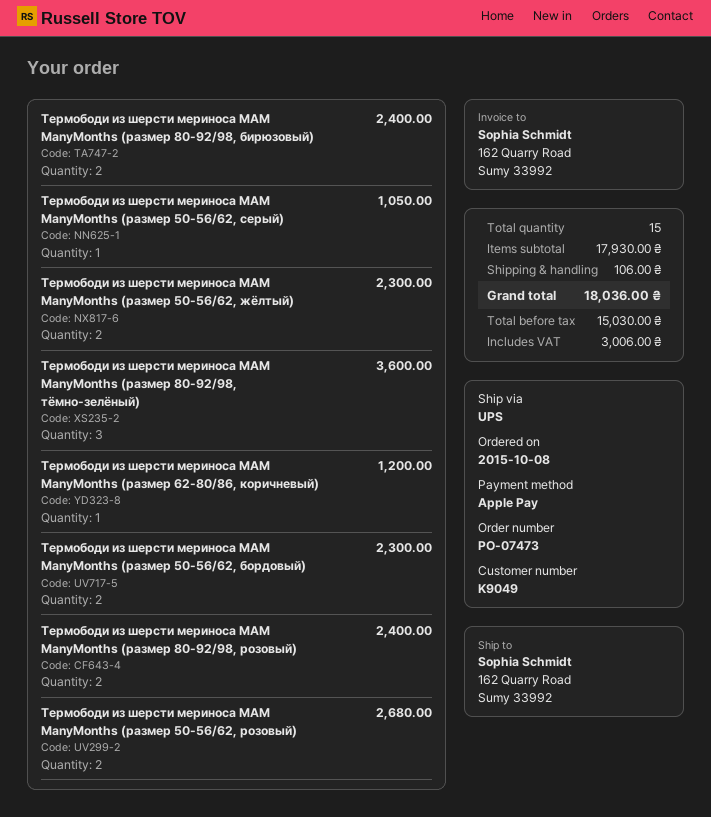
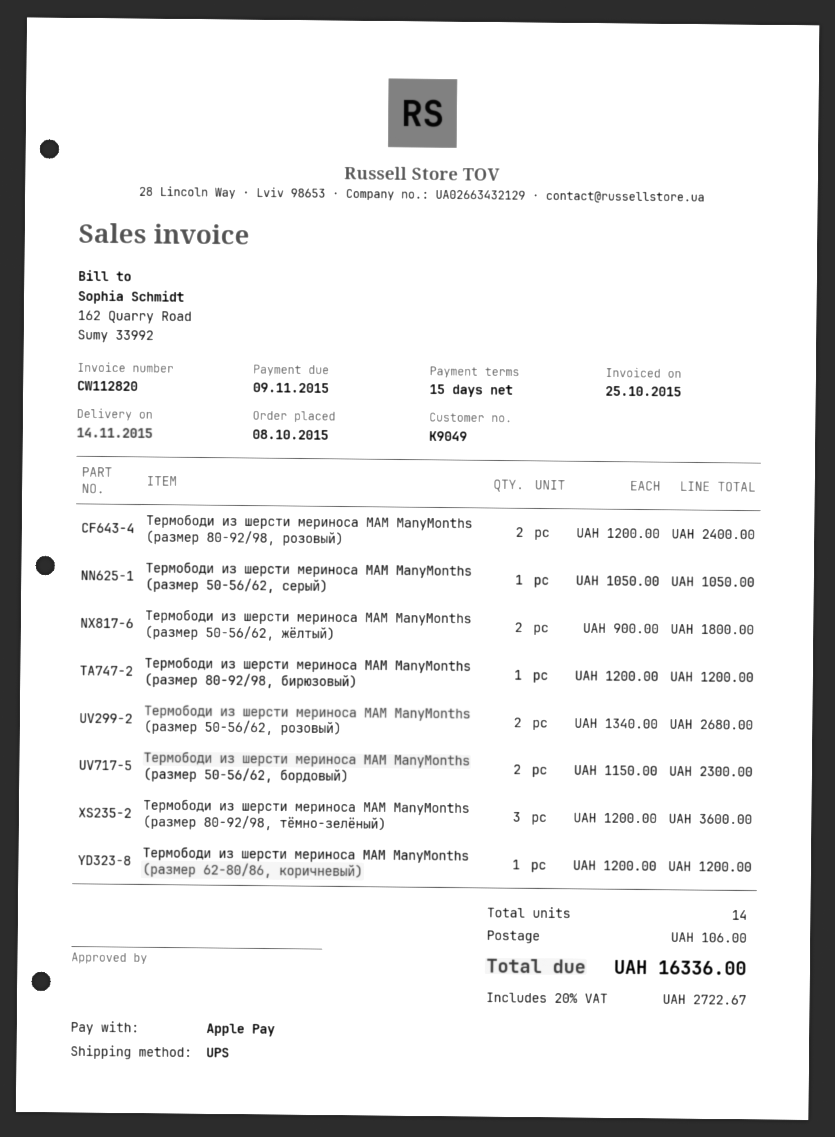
Термободи из шерсти мериноса MAM ManyMonths (размер 80-92/98, бирюзовый): 2 for 2400.00 -> 1 for 1200.00
Термободи из шерсти мериноса MAM ManyMonths (размер 50-56/62, жёлтый): 2 for 2300.00 -> 2 for 1800.00
total quantity: 15 -> 14
tax: 3006.00 -> 2722.67
total: 18036.00 -> 16336.00

